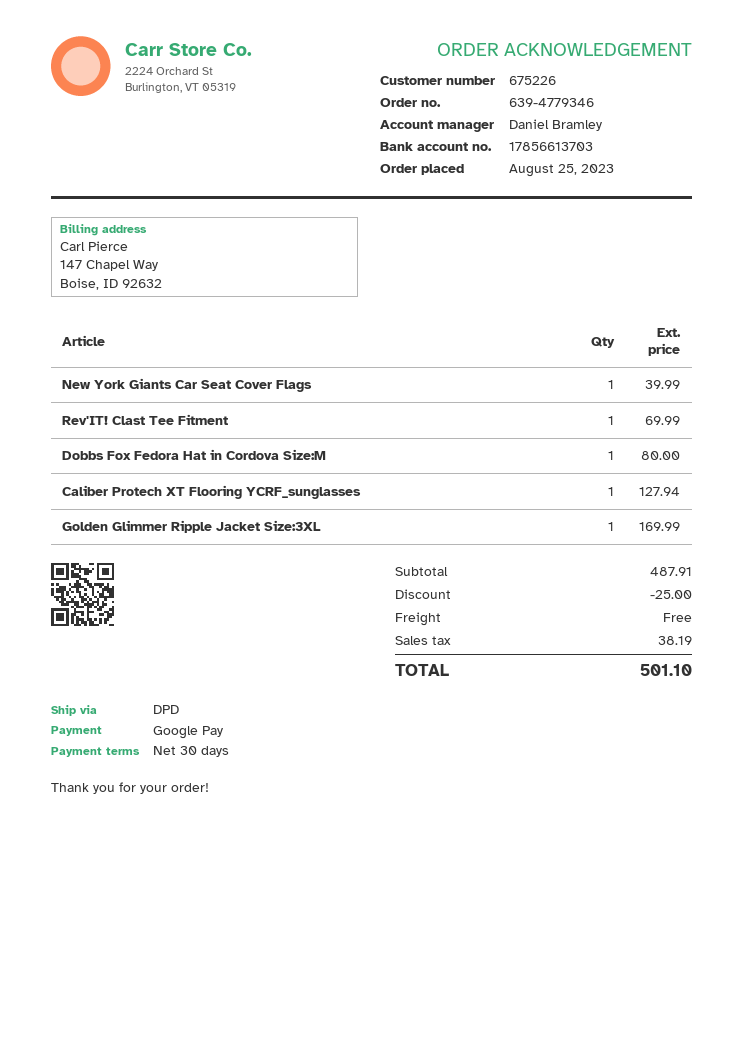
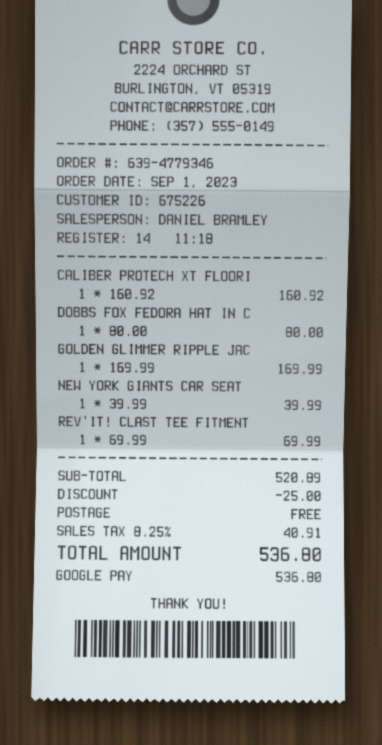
order date: 2023-08-25 -> 2023-09-01
Caliber Protech XT Flooring YCRF_sunglasses: 1 for 127.94 -> 1 for 160.92
subtotal: 487.91 -> 520.89
tax: 38.19 -> 40.91
total: 501.10 -> 536.80

